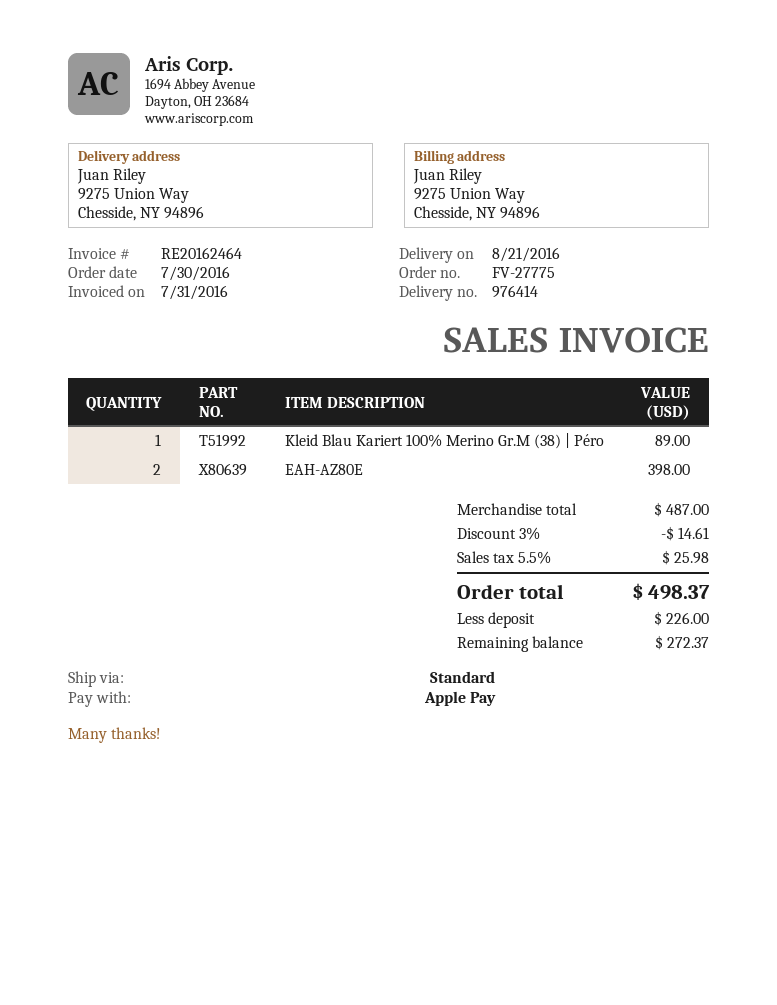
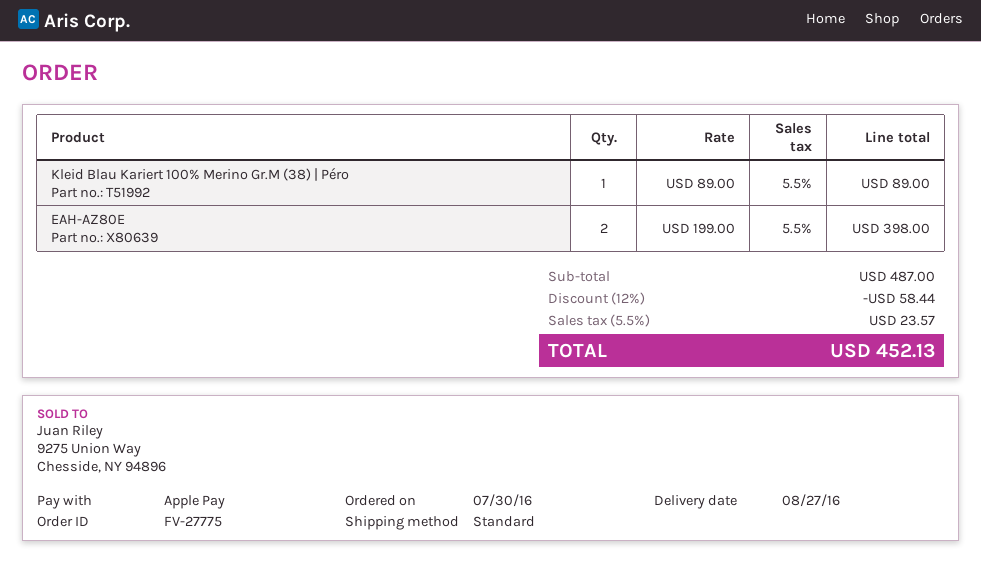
delivery date: 2016-08-21 -> 2016-08-27
discount: 3% = 14.61 -> 12% = 58.44
tax: 5.5% = 25.98 -> 5.5% = 23.57
total: 498.37 -> 452.13

